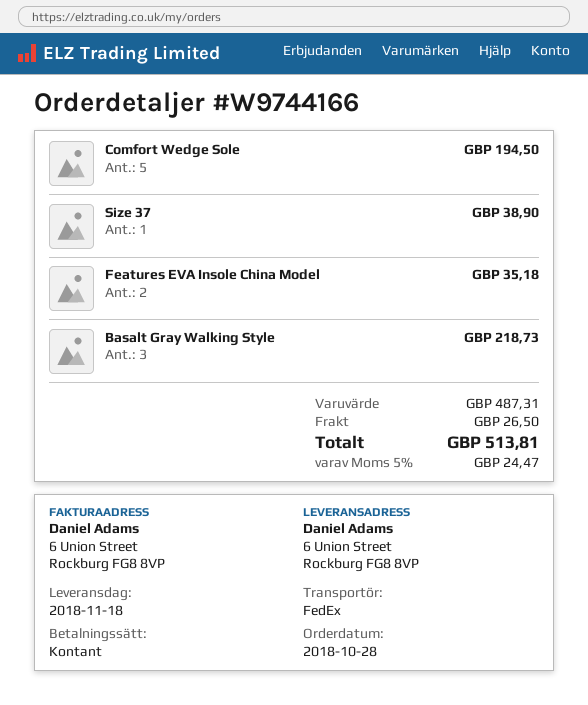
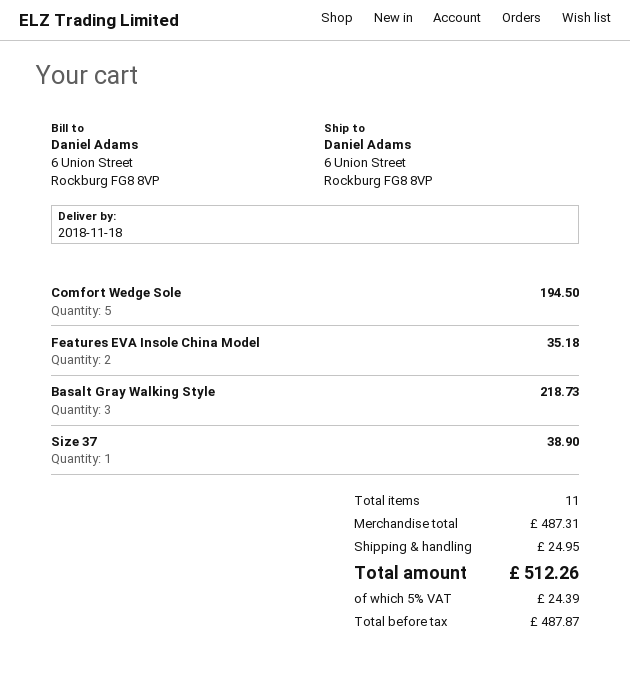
shipping: 26.50 -> 24.95
tax: 5% = 24.47 -> 5% = 24.39
total: 513.81 -> 512.26

